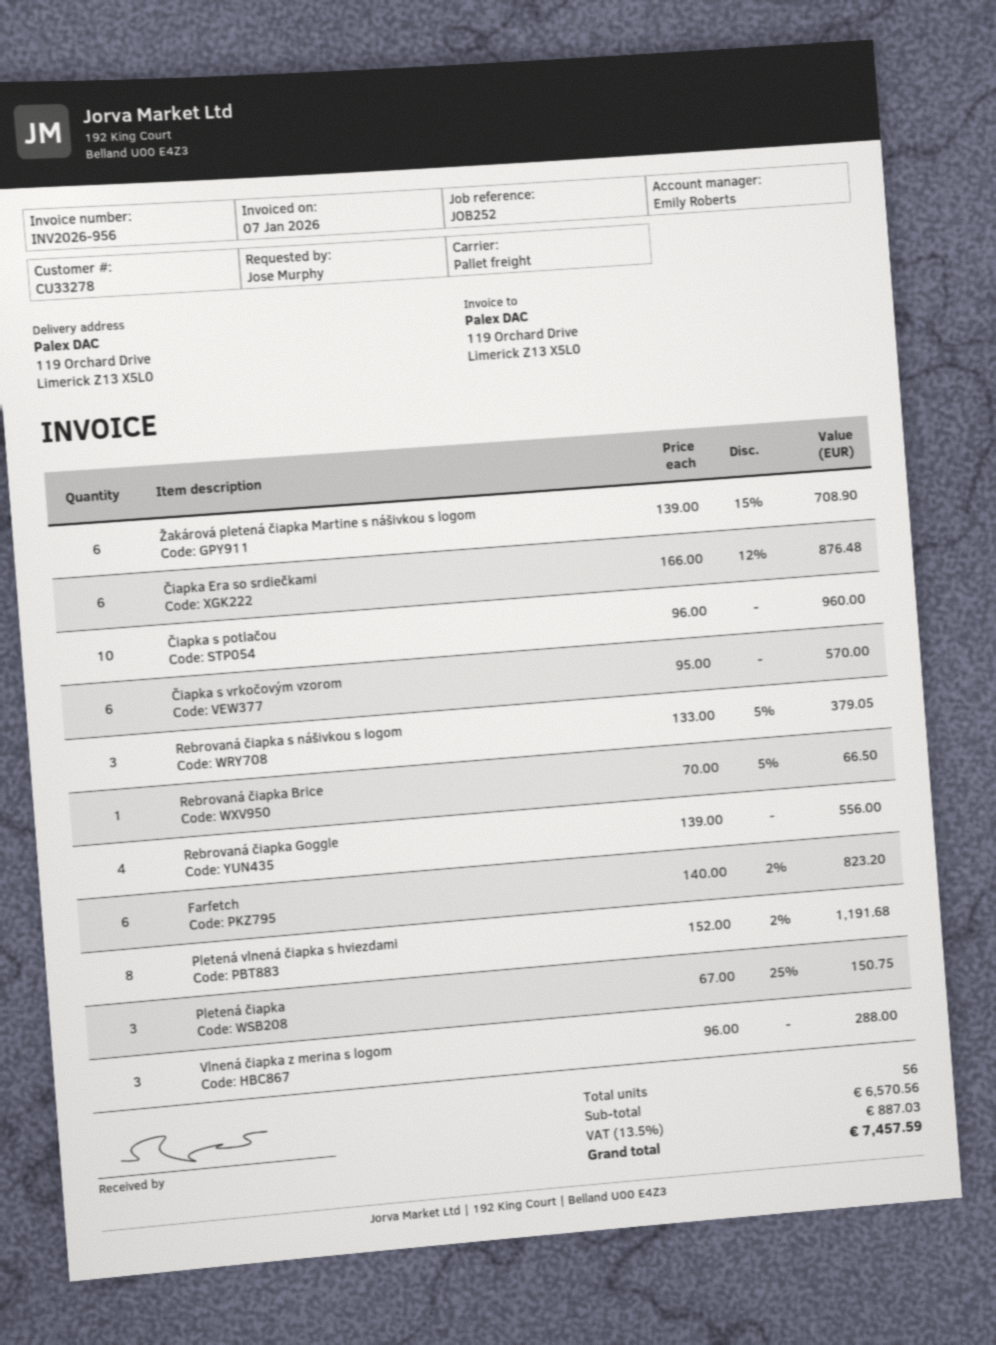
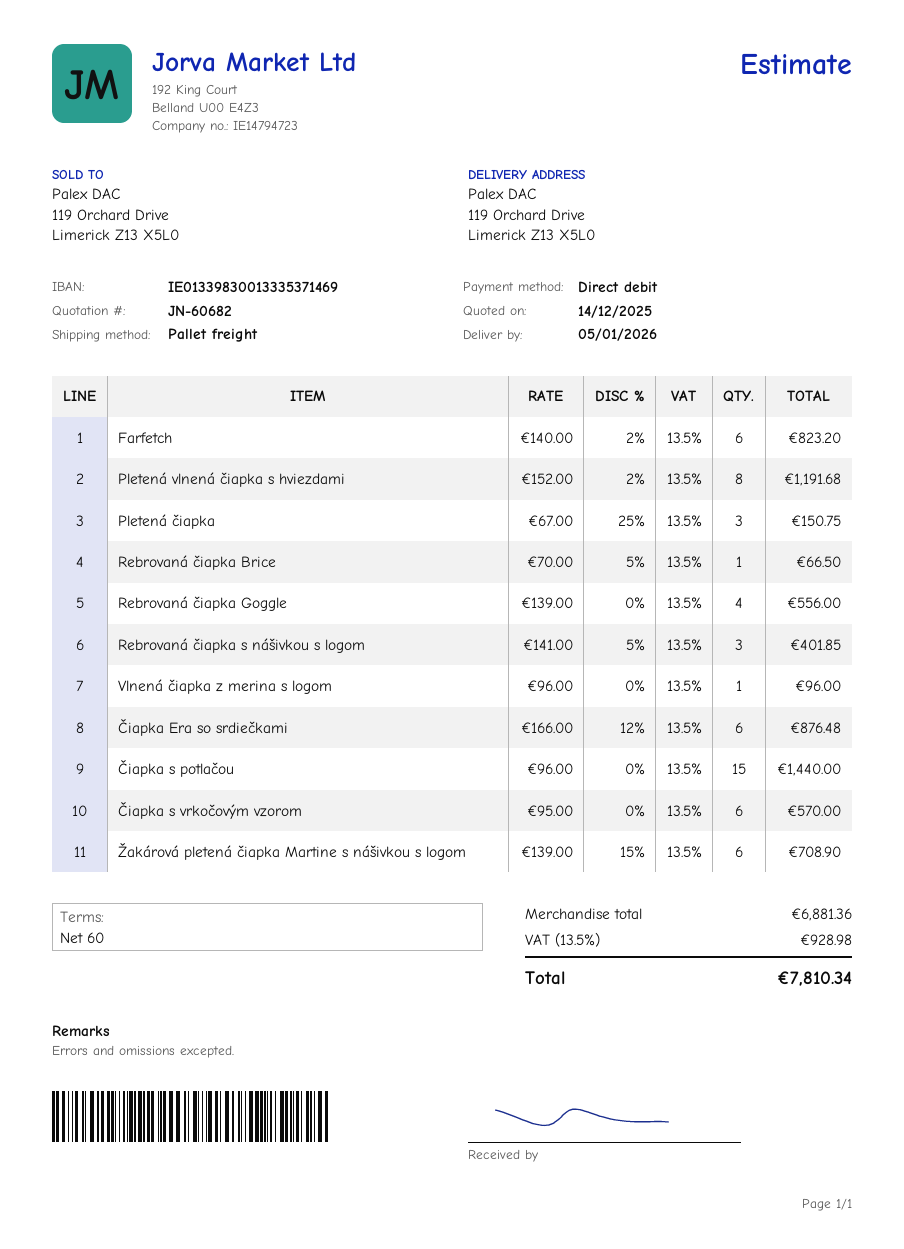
Čiapka s potlačou: 10 x 96.00 = 960.00 -> 15 x 96.00 = 1440.00
Rebrovaná čiapka s nášivkou s logom: 3 x 133.00 - 5% = 379.05 -> 3 x 141.00 - 5% = 401.85
Vlnená čiapka z merina s logom: 3 x 96.00 = 288.00 -> 1 x 96.00 = 96.00
subtotal: 6570.56 -> 6881.36
tax: 13.5% = 887.03 -> 13.5% = 928.98
total: 7457.59 -> 7810.34

